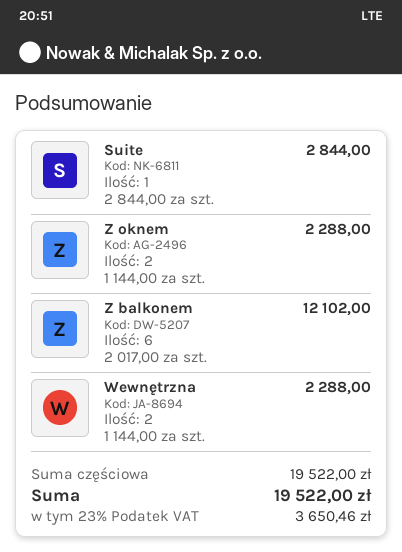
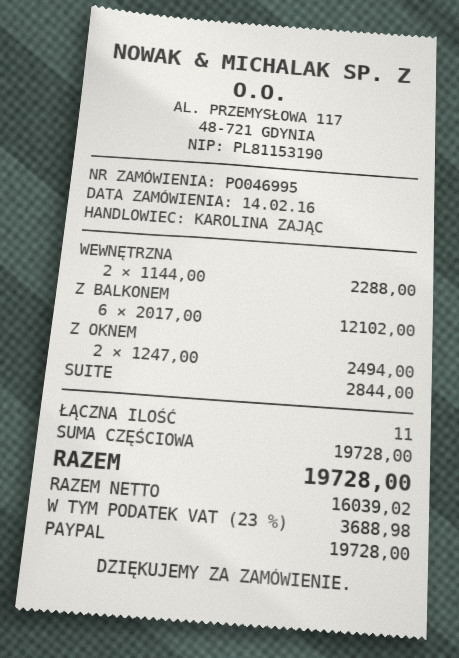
Z oknem: 2 x 1144.00 = 2288.00 -> 2 x 1247.00 = 2494.00
subtotal: 19522.00 -> 19728.00
tax: 23% = 3650.46 -> 23% = 3688.98
total: 19522.00 -> 19728.00

